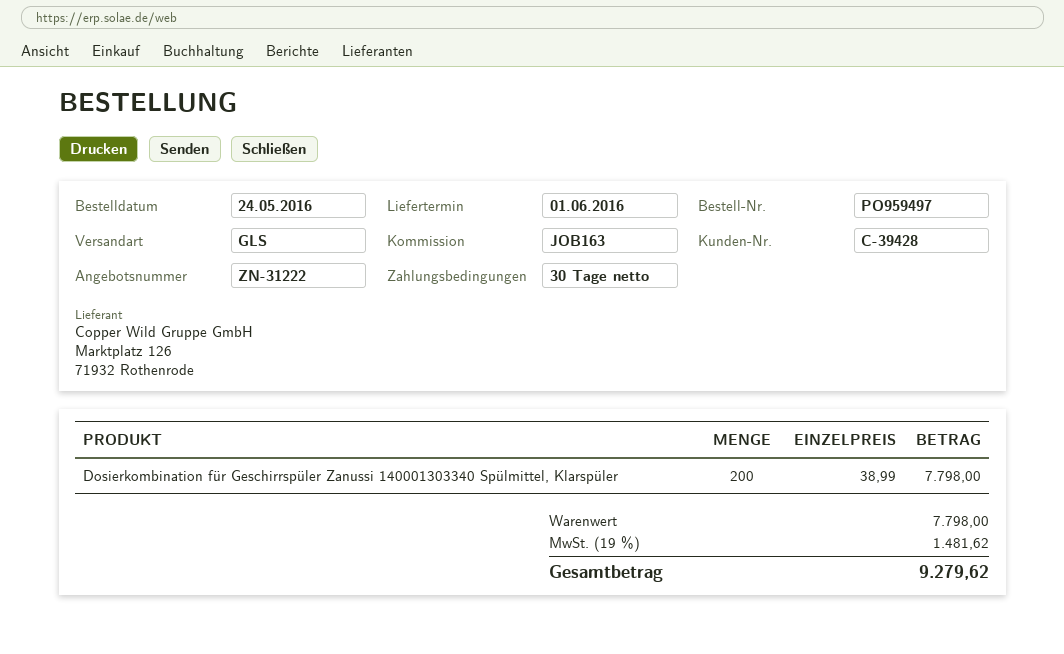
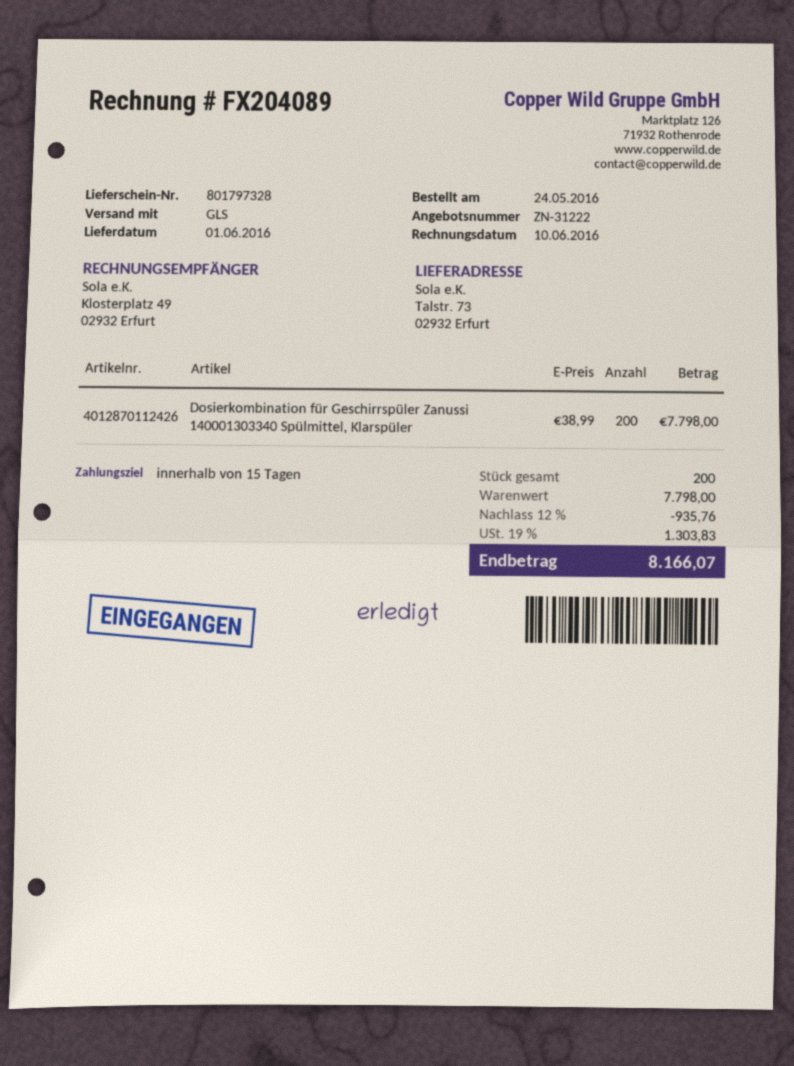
payment terms: 30 days -> 15 days
discount: none -> 12% = 935.76
tax: 19% = 1481.62 -> 19% = 1303.83
total: 9279.62 -> 8166.07

